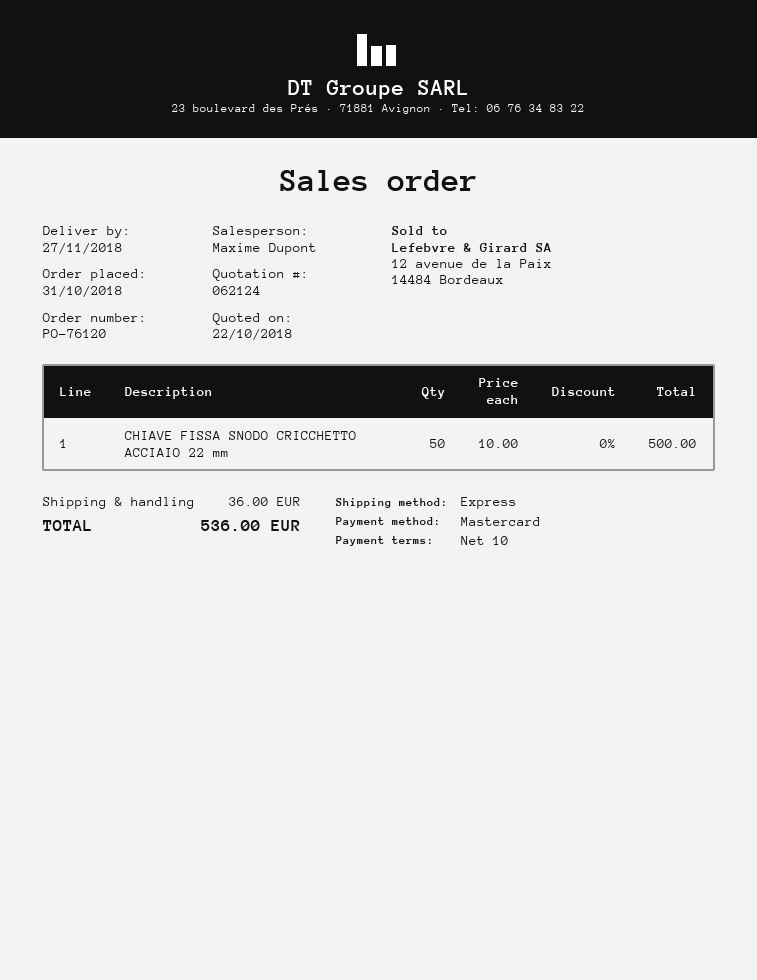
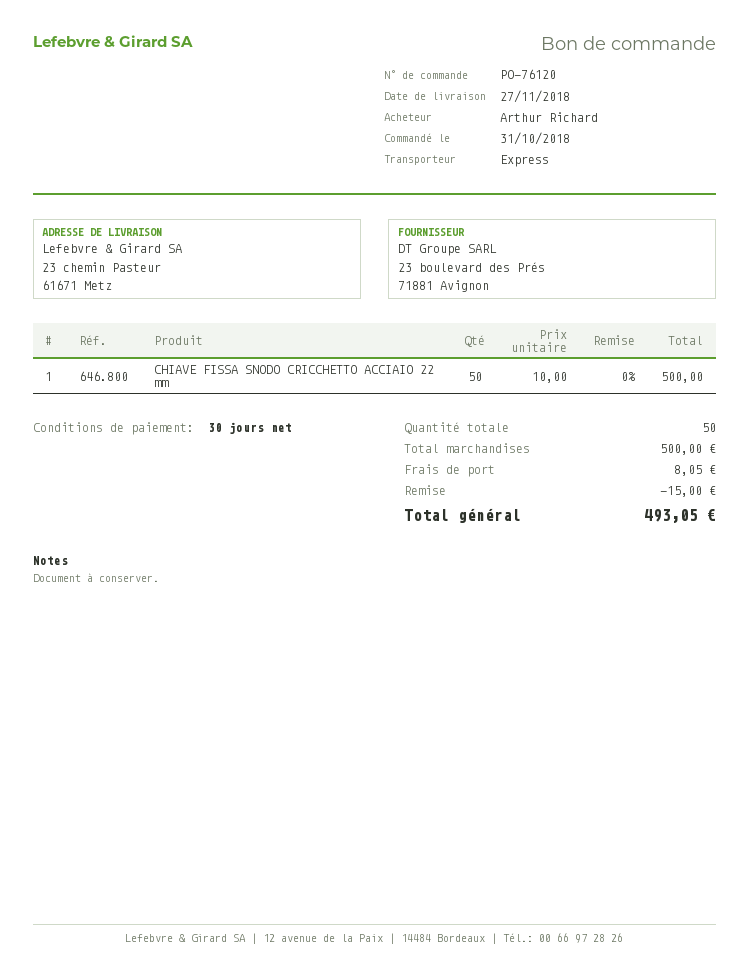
payment terms: 10 days -> 30 days
discount: none -> 15.00
shipping: 36.00 -> 8.05
total: 536.00 -> 493.05

